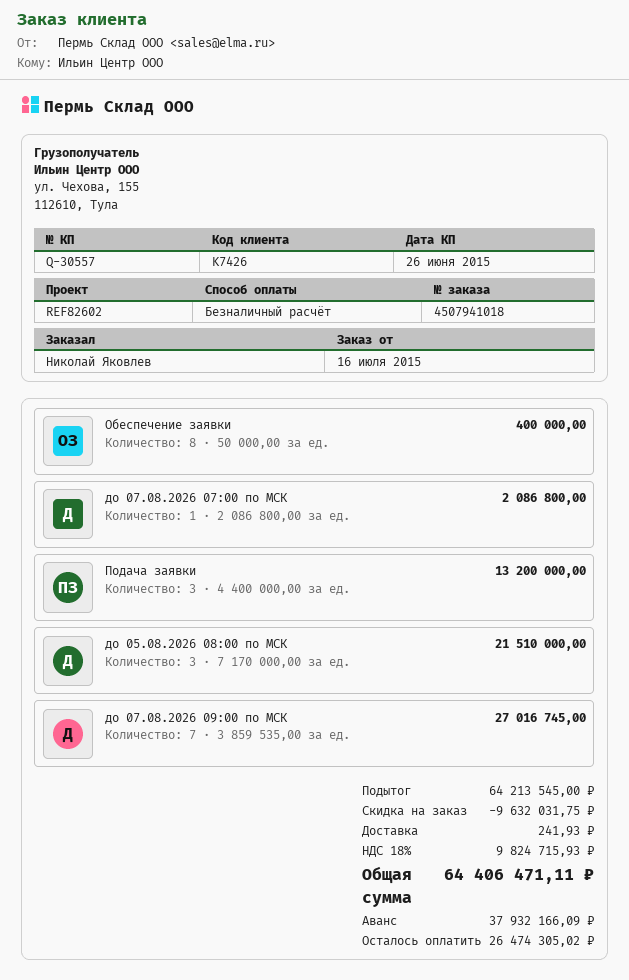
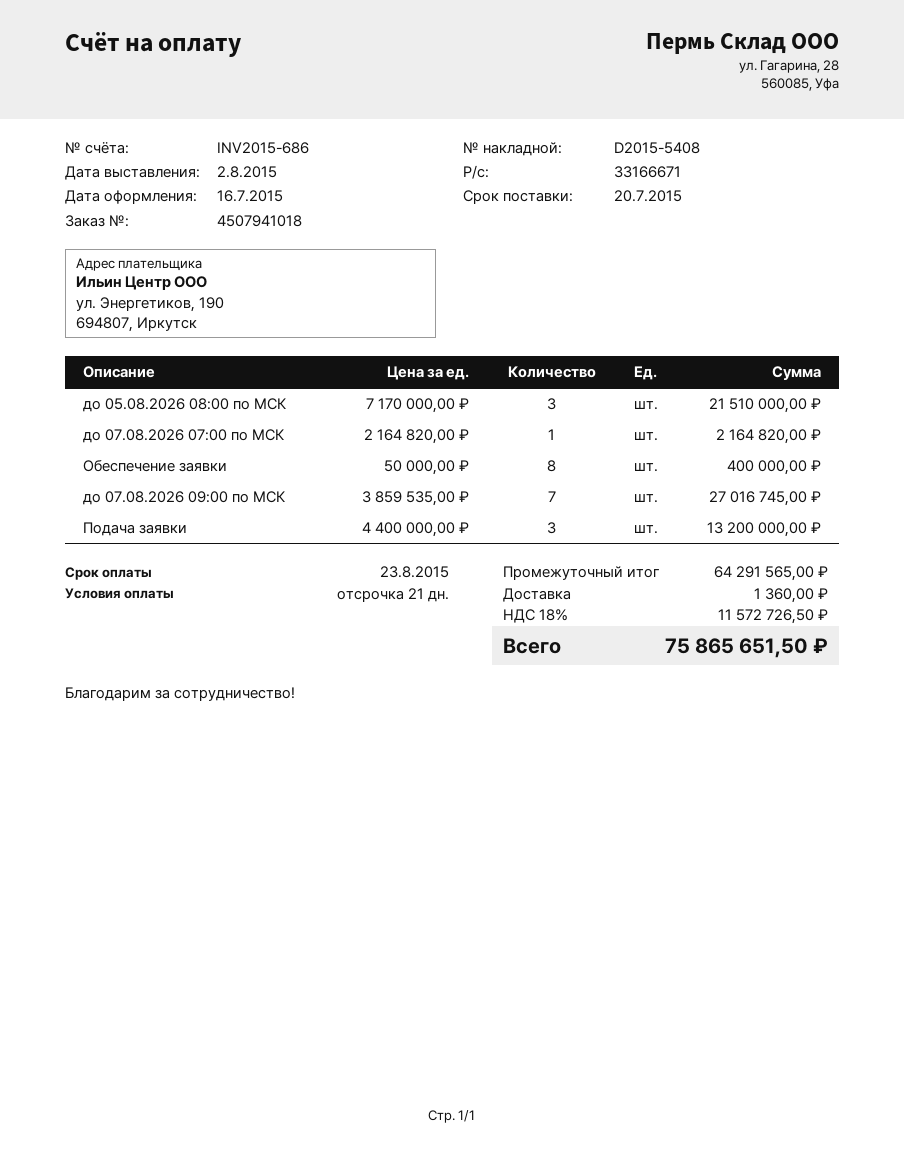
до 07.08.2026 07:00 по МСК: 1 x 2086800.00 = 2086800.00 -> 1 x 2164820.00 = 2164820.00
subtotal: 64213545.00 -> 64291565.00
discount: 9632031.75 -> none
shipping: 241.93 -> 1360.00
tax: 18% = 9824715.93 -> 18% = 11572726.50
total: 64406471.11 -> 75865651.50

